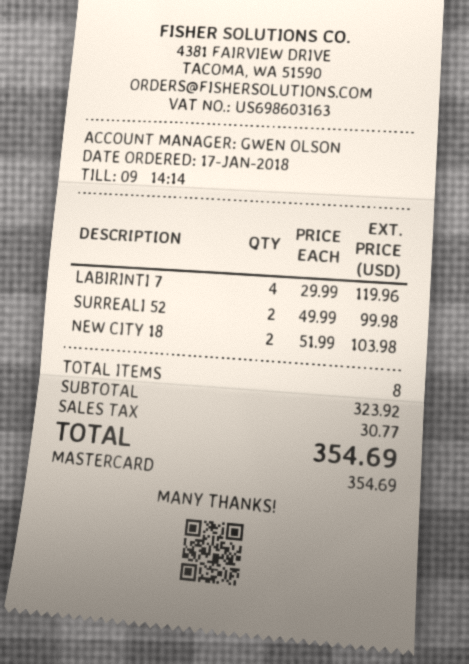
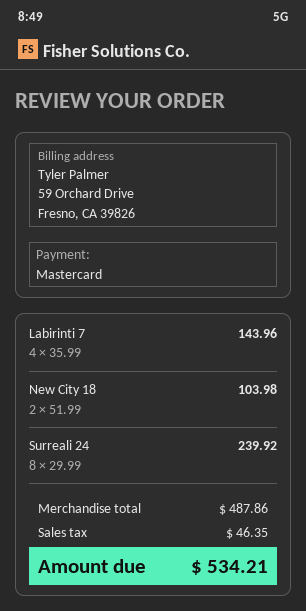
LABIRINTI 7: 4 x 29.99 = 119.96 -> 4 x 35.99 = 143.96
SURREALI 52: 2 x 49.99 = 99.98 -> none
Surreali 24: none -> 8 x 29.99 = 239.92
subtotal: 323.92 -> 487.86
tax: 30.77 -> 46.35
total: 354.69 -> 534.21

